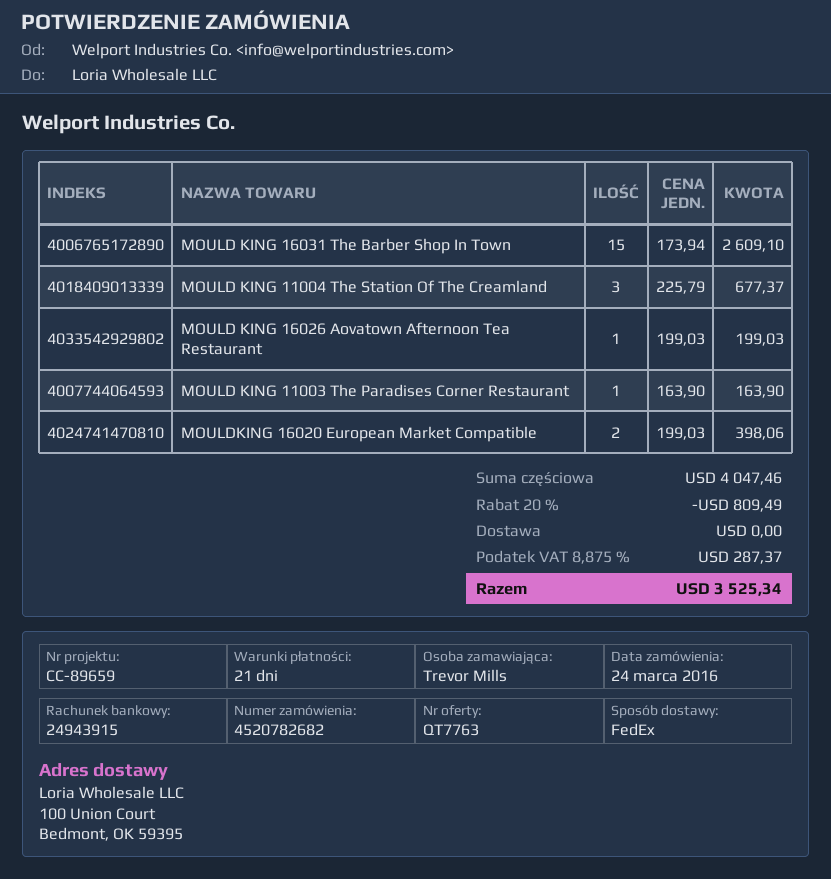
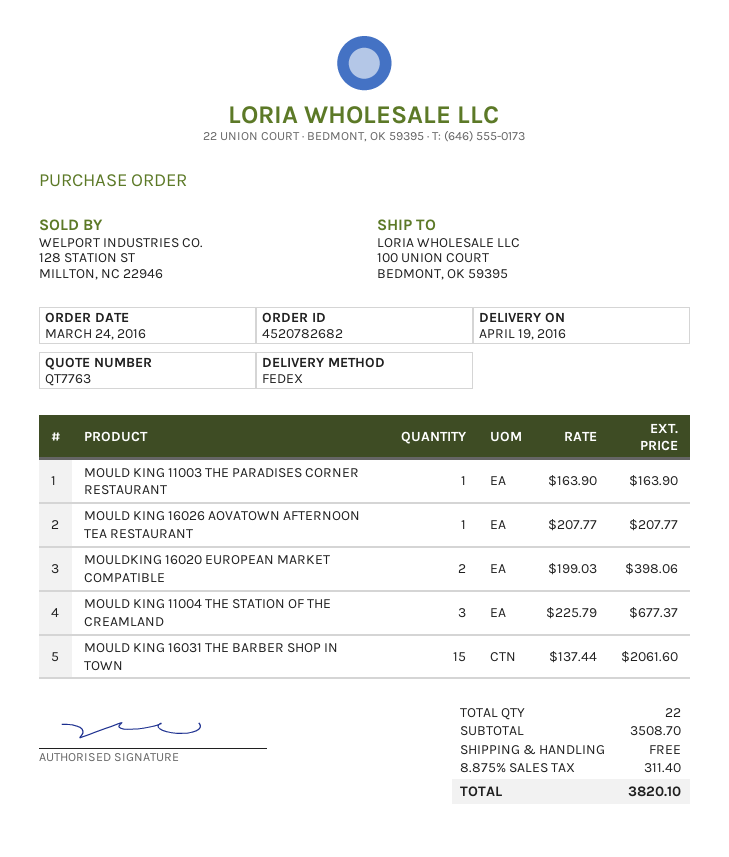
MOULD KING 16031 The Barber Shop In Town: 15 x 173.94 = 2609.10 -> 15 x 137.44 = 2061.60
MOULD KING 16026 Aovatown Afternoon Tea Restaurant: 1 x 199.03 = 199.03 -> 1 x 207.77 = 207.77
subtotal: 4047.46 -> 3508.70
discount: 20% = 809.49 -> none
tax: 8.875% = 287.37 -> 8.875% = 311.40
total: 3525.34 -> 3820.10

